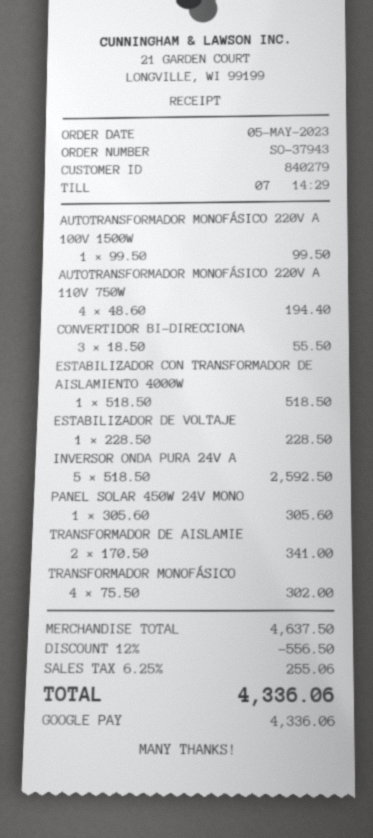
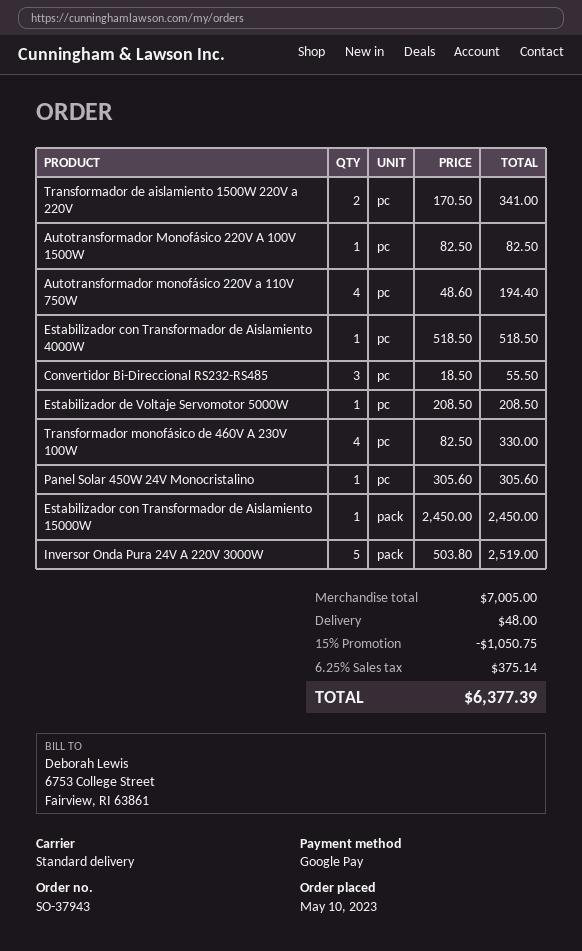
order date: 2023-05-05 -> 2023-05-10
AUTOTRANSFORMADOR MONOFÁSICO 220V A 100V 1500W: 1 x 99.50 = 99.50 -> 1 x 82.50 = 82.50
ESTABILIZADOR DE VOLTAJE: 1 x 228.50 = 228.50 -> 1 x 208.50 = 208.50
INVERSOR ONDA PURA 24V A: 5 x 518.50 = 2592.50 -> 5 x 503.80 = 2519.00
TRANSFORMADOR MONOFÁSICO: 4 x 75.50 = 302.00 -> 4 x 82.50 = 330.00
Estabilizador con Transformador de Aislamiento 15000W: none -> 1 x 2450.00 = 2450.00
subtotal: 4637.50 -> 7005.00
discount: 12% = 556.50 -> 15% = 1050.75
shipping: none -> 48.00
tax: 6.25% = 255.06 -> 6.25% = 375.14
total: 4336.06 -> 6377.39

